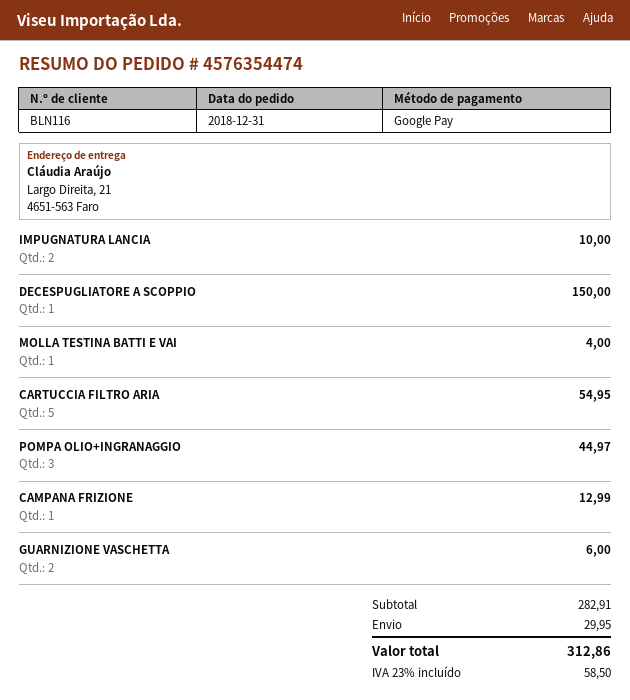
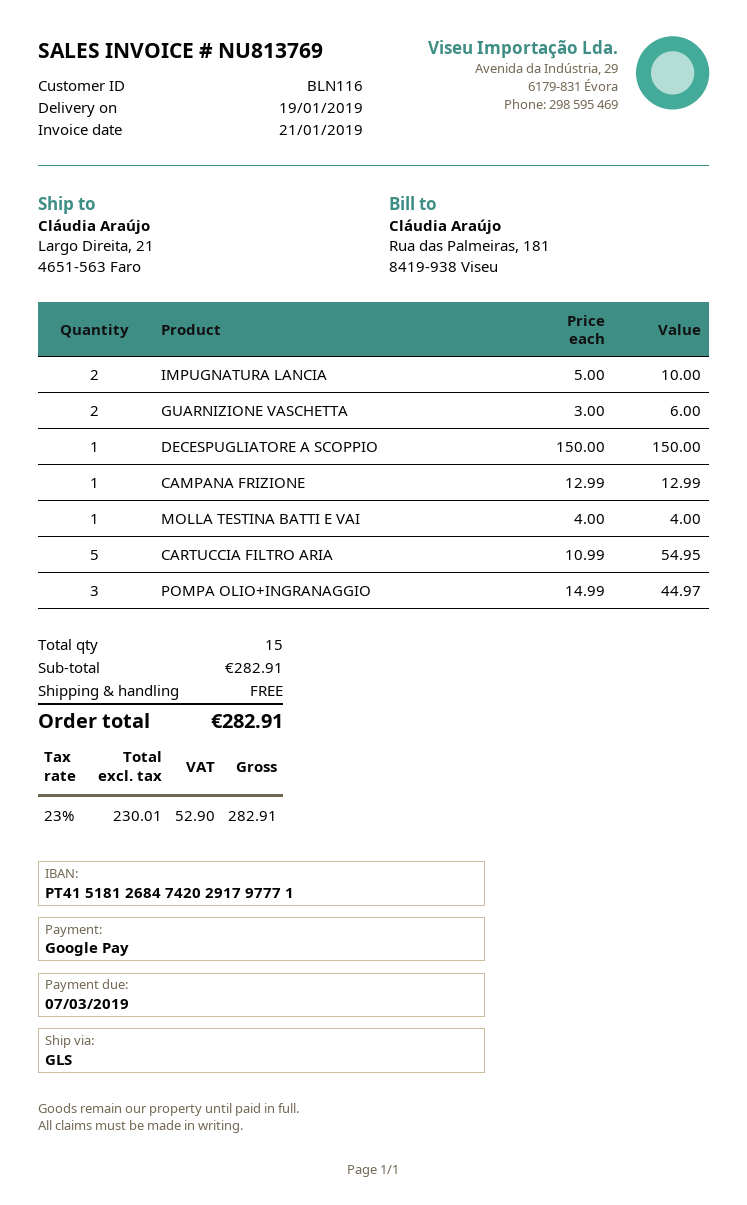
shipping: 29.95 -> 0.00
tax: 23% = 58.50 -> 23% = 52.90
total: 312.86 -> 282.91

